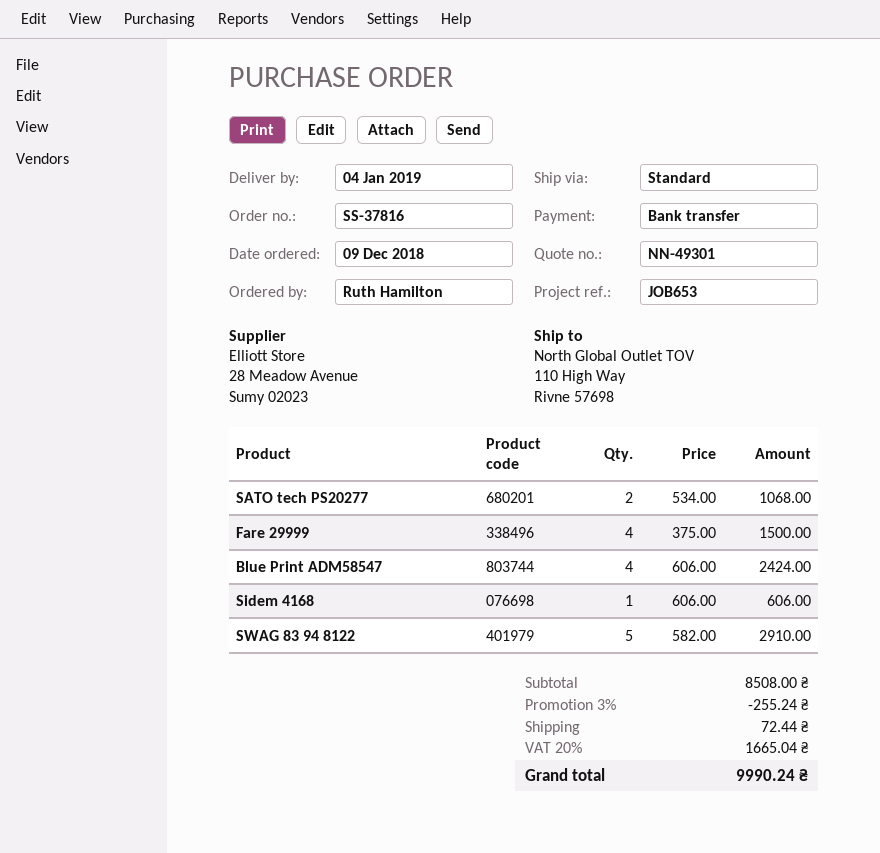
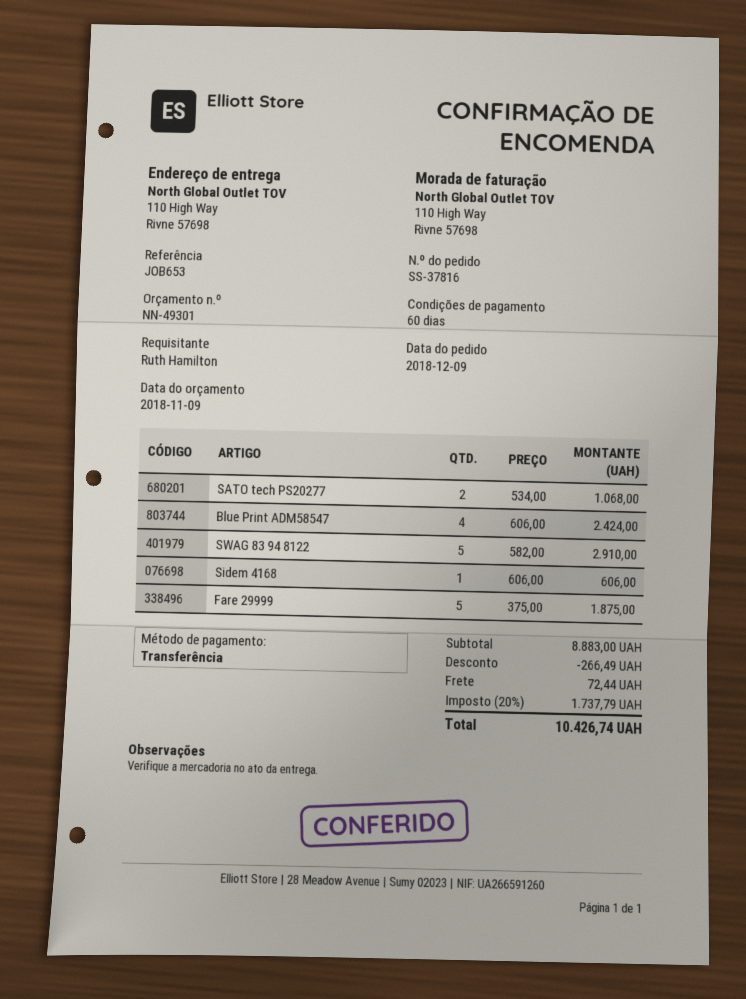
Fare 29999: 4 x 375.00 = 1500.00 -> 5 x 375.00 = 1875.00
subtotal: 8508.00 -> 8883.00
discount: 255.24 -> 266.49
tax: 20% = 1665.04 -> 20% = 1737.79
total: 9990.24 -> 10426.74

